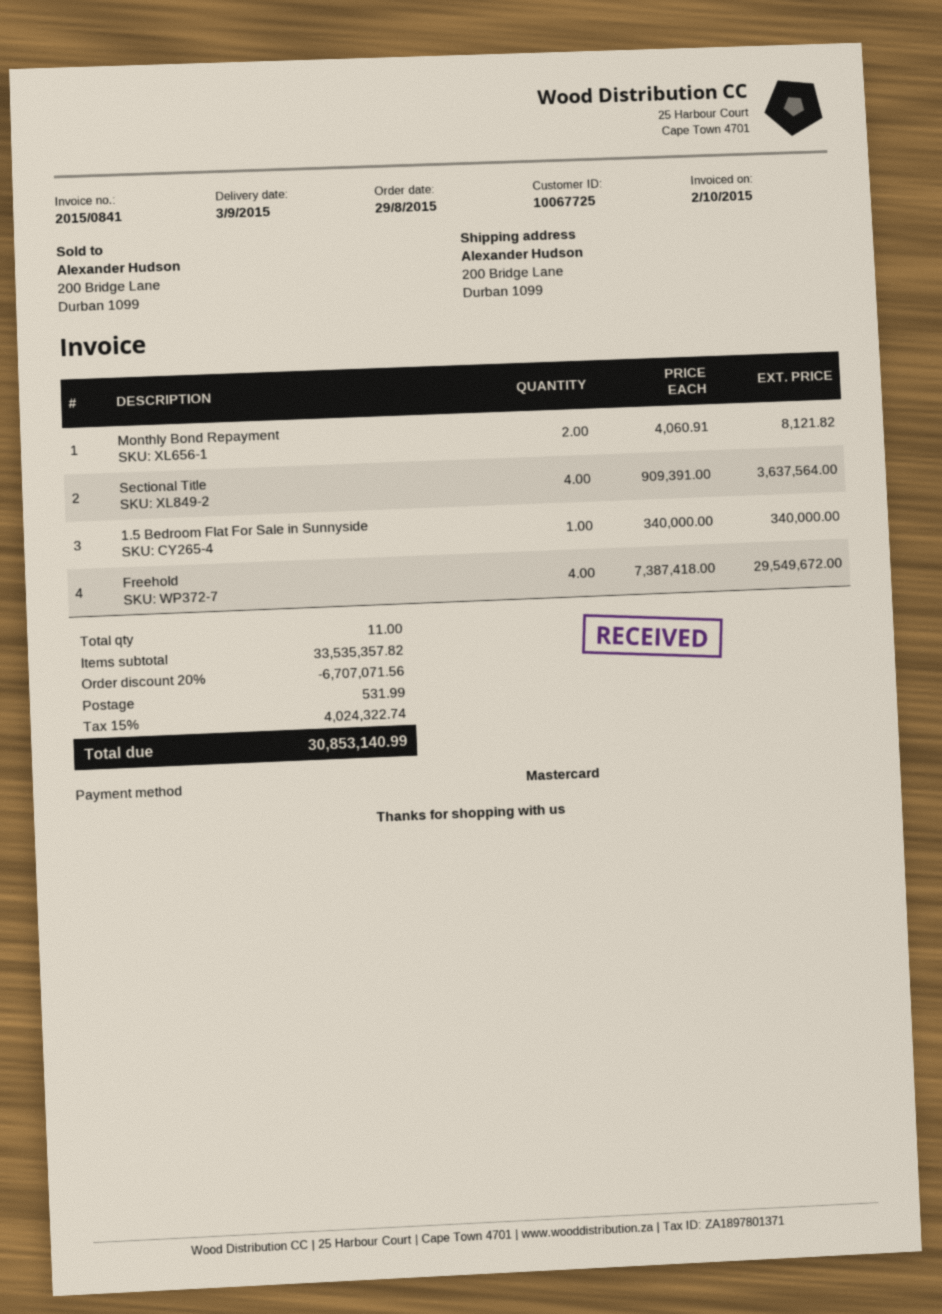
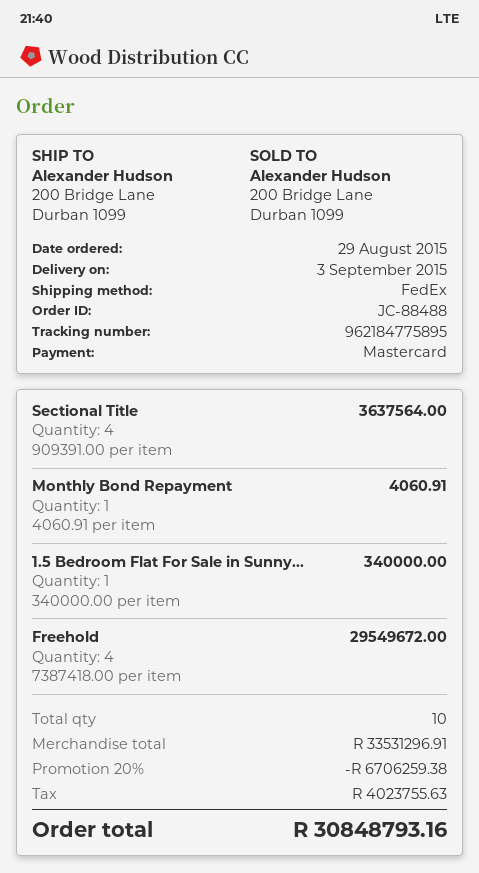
Monthly Bond Repayment: 2 x 4060.91 = 8121.82 -> 1 x 4060.91 = 4060.91
total quantity: 11 -> 10
subtotal: 33535357.82 -> 33531296.91
discount: 20% = 6707071.56 -> 20% = 6706259.38
shipping: 531.99 -> none
tax: 4024322.74 -> 4023755.63
total: 30853140.99 -> 30848793.16

